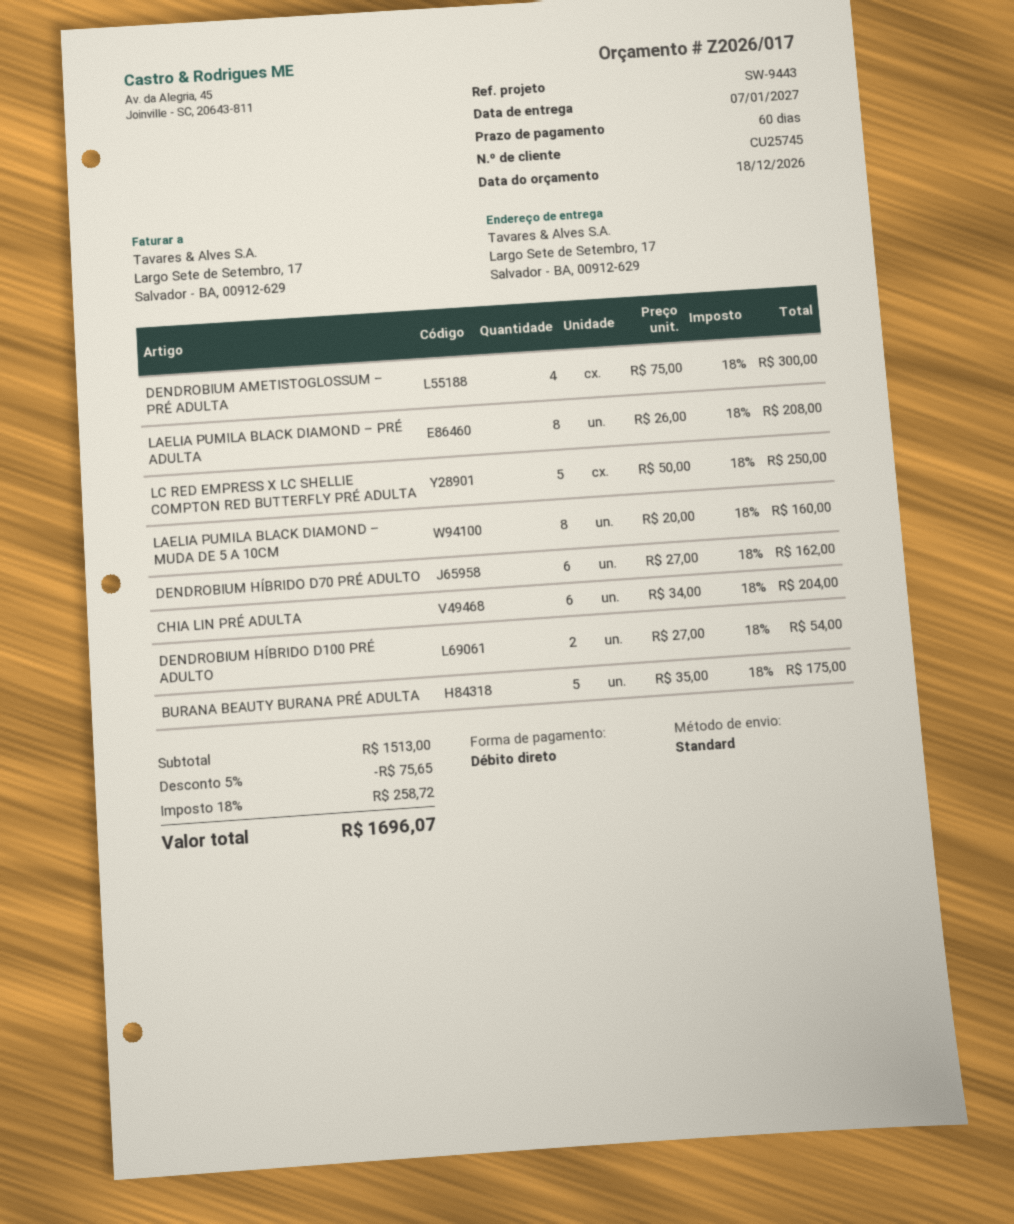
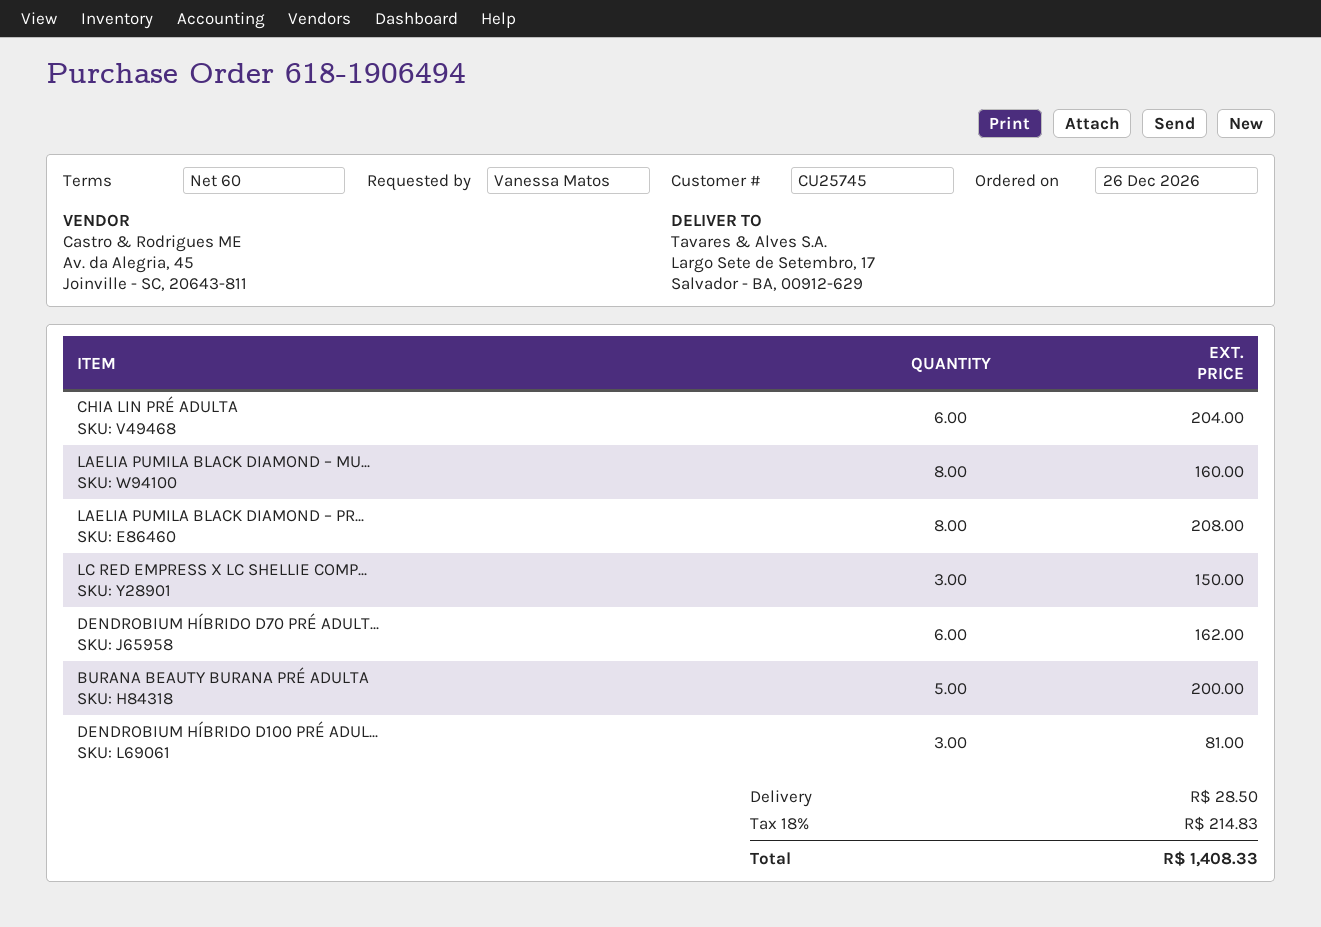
DENDROBIUM AMETISTOGLOSSUM – PRÉ ADULTA: 4 for 300.00 -> none
LC RED EMPRESS X LC SHELLIE COMPTON RED BUTTERFLY PRÉ ADULTA: 5 for 250.00 -> 3 for 150.00
DENDROBIUM HÍBRIDO D100 PRÉ ADULTO: 2 for 54.00 -> 3 for 81.00
BURANA BEAUTY BURANA PRÉ ADULTA: 5 for 175.00 -> 5 for 200.00
discount: 5% = 75.65 -> none
shipping: none -> 28.50
tax: 18% = 258.72 -> 18% = 214.83
total: 1696.07 -> 1408.33

